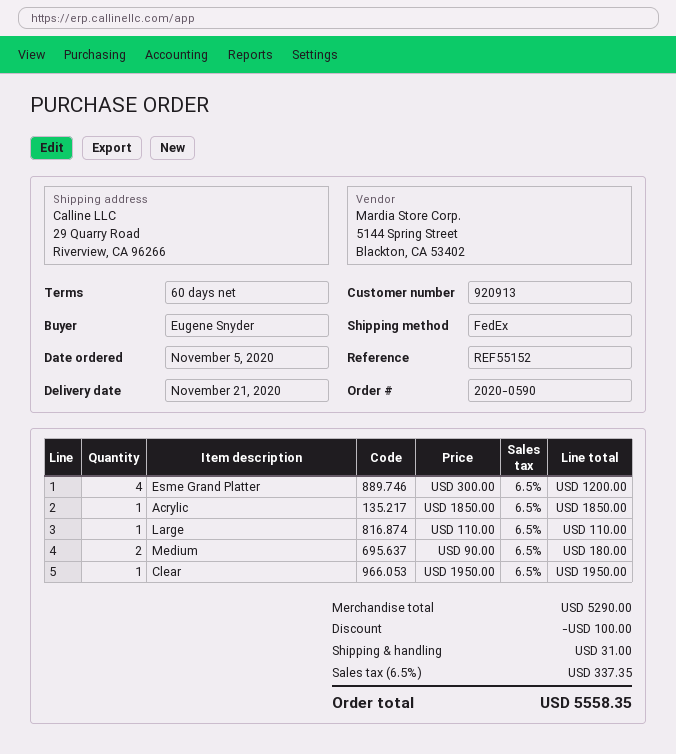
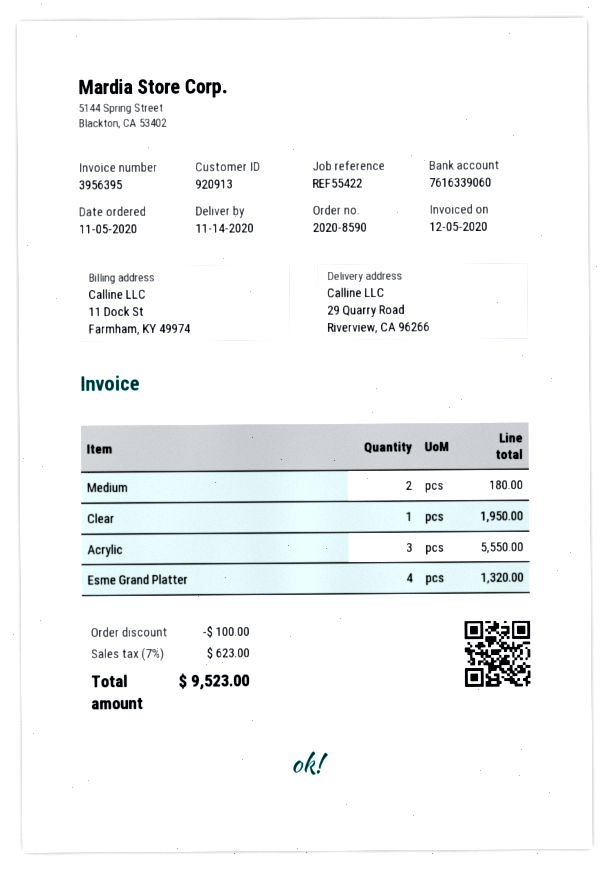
order number: 2020-0590 -> 2020-8590
delivery date: 2020-11-21 -> 2020-11-14
reference: REF55152 -> REF55422
Esme Grand Platter: 4 for 1200.00 -> 4 for 1320.00
Acrylic: 1 for 1850.00 -> 3 for 5550.00
Large: 1 for 110.00 -> none
shipping: 31.00 -> none
tax: 6.5% = 337.35 -> 7% = 623.00
total: 5558.35 -> 9523.00

